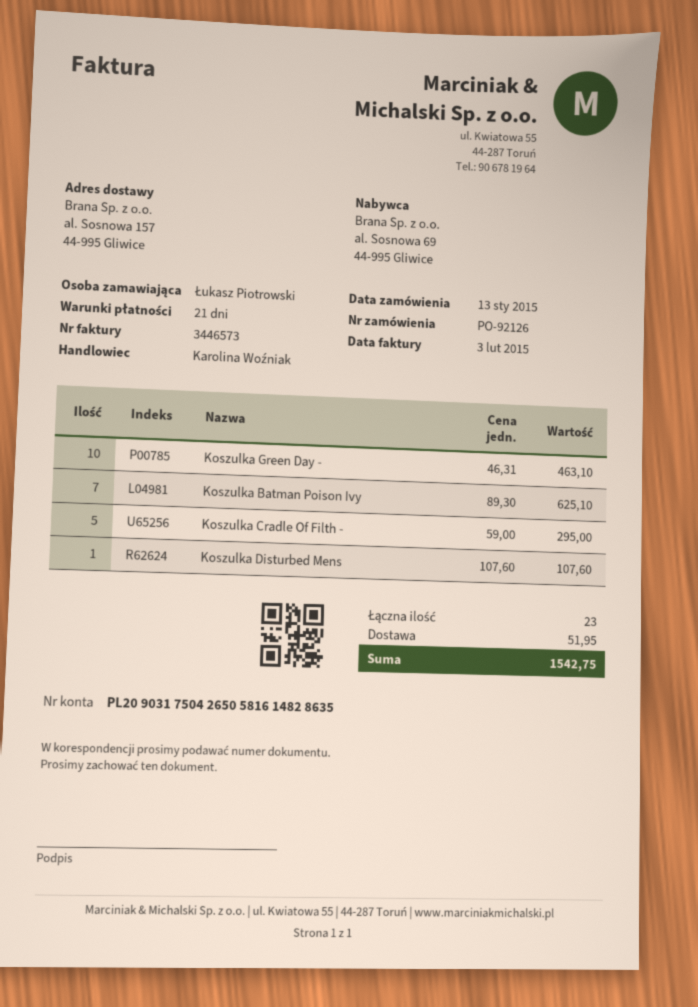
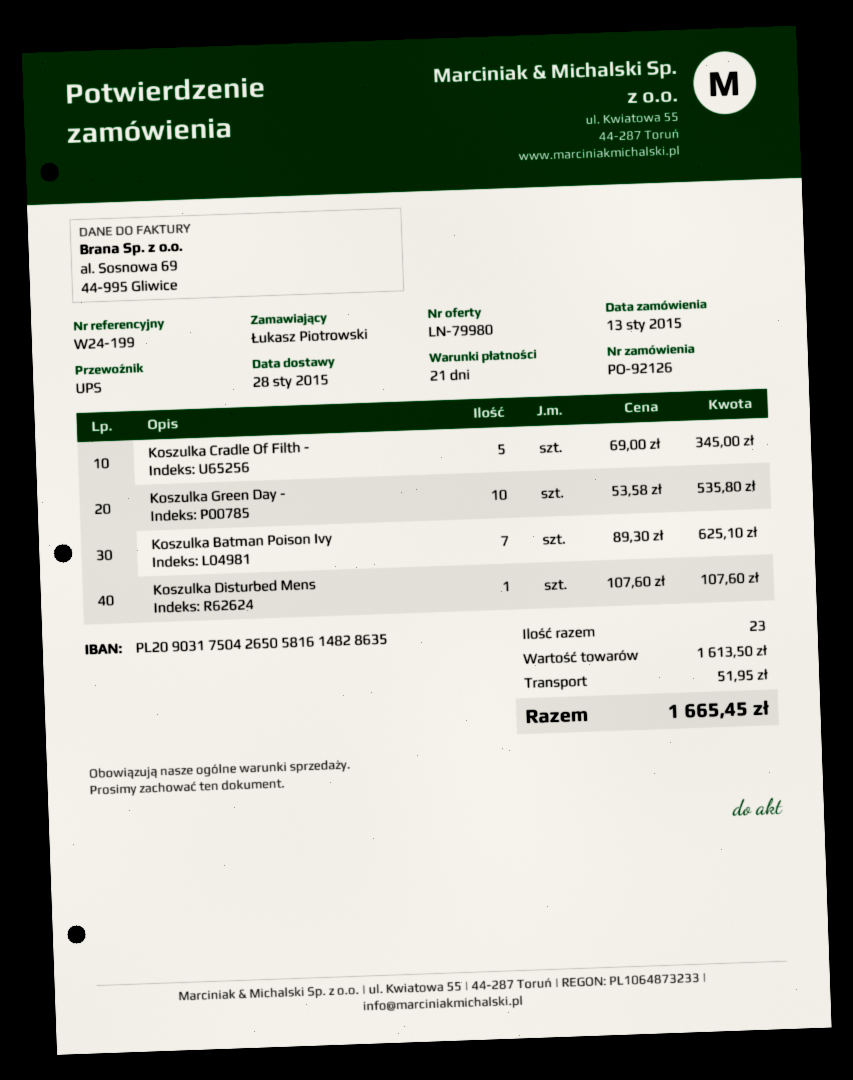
Koszulka Green Day -: 10 x 46.31 = 463.10 -> 10 x 53.58 = 535.80
Koszulka Cradle Of Filth -: 5 x 59.00 = 295.00 -> 5 x 69.00 = 345.00
total: 1542.75 -> 1665.45

